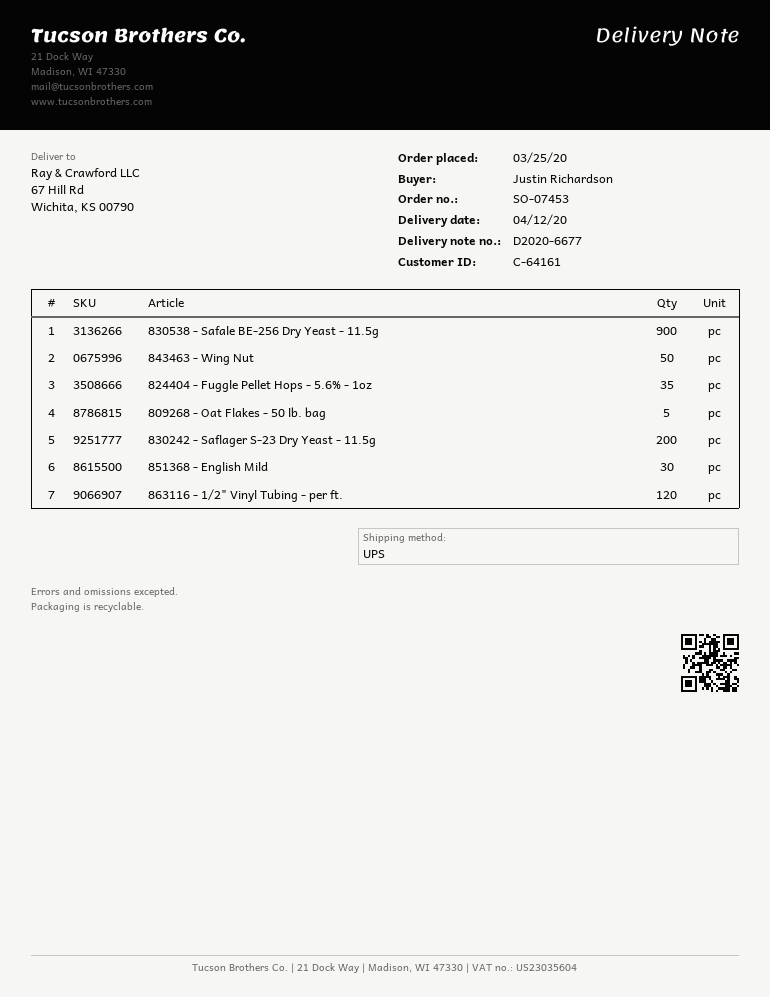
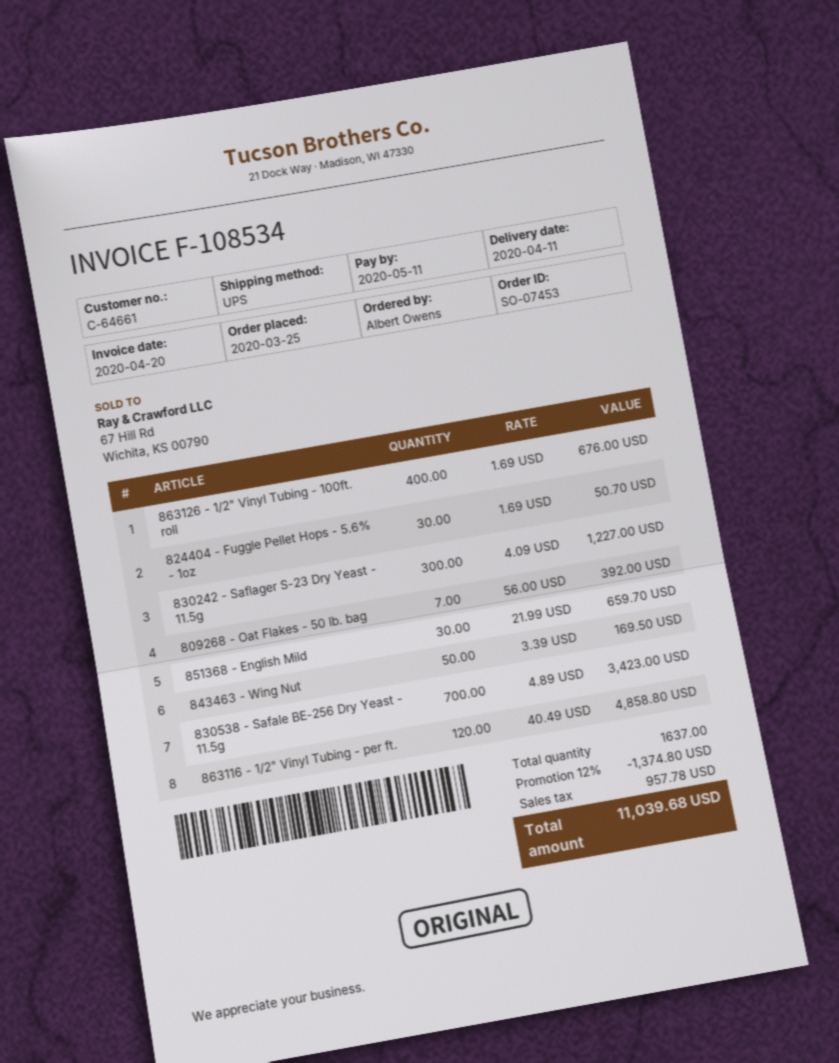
delivery date: 2020-04-12 -> 2020-04-11
customer number: C-64161 -> C-64661
ordered by: Justin Richardson -> Albert Owens
830538 - Safale BE-256 Dry Yeast - 11.5g: 900 -> 700
824404 - Fuggle Pellet Hops - 5.6% - 1oz: 35 -> 30
809268 - Oat Flakes - 50 lb. bag: 5 -> 7
830242 - Saflager S-23 Dry Yeast - 11.5g: 200 -> 300
863126 - 1/2" Vinyl Tubing - 100ft. roll: none -> 400

